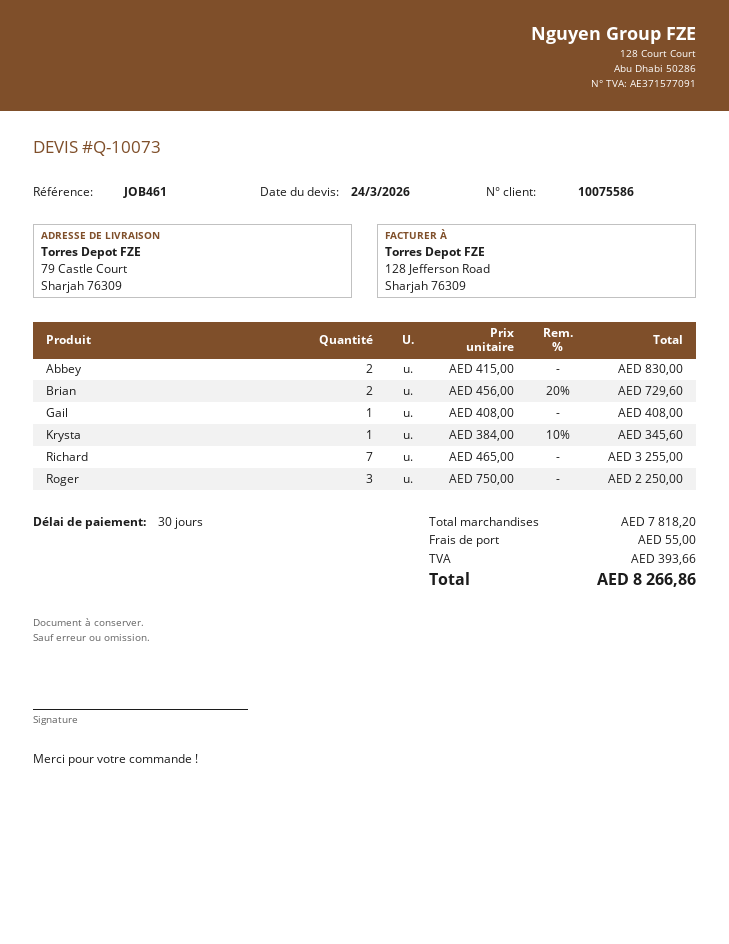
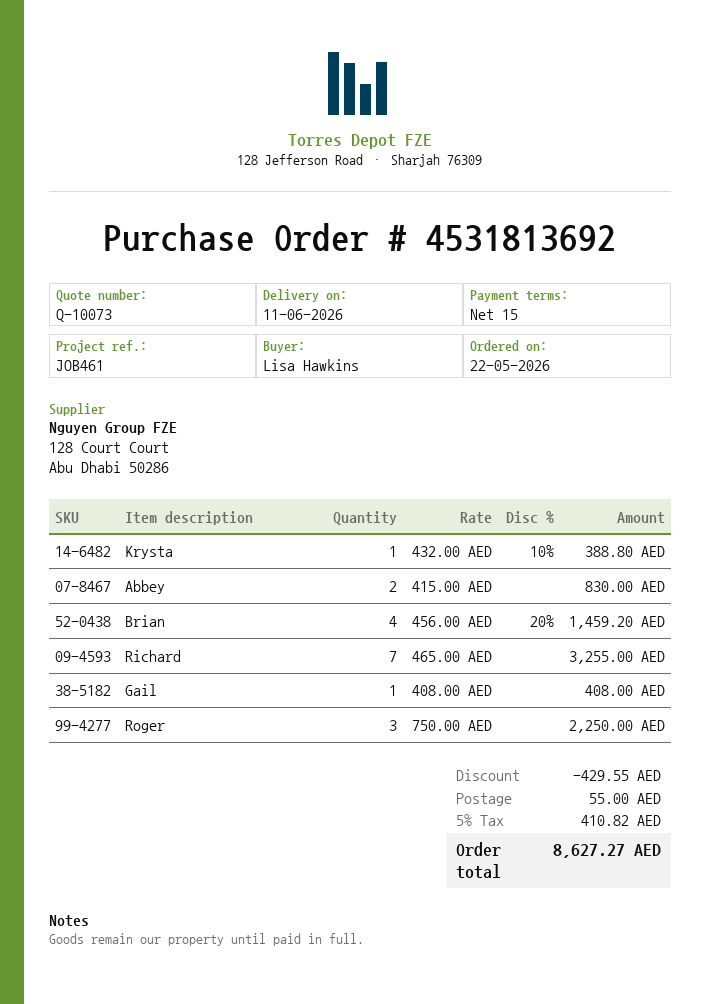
payment terms: 30 days -> 15 days
Brian: 2 x 456.00 - 20% = 729.60 -> 4 x 456.00 - 20% = 1459.20
Krysta: 1 x 384.00 - 10% = 345.60 -> 1 x 432.00 - 10% = 388.80
discount: none -> 429.55
tax: 393.66 -> 410.82
total: 8266.86 -> 8627.27

